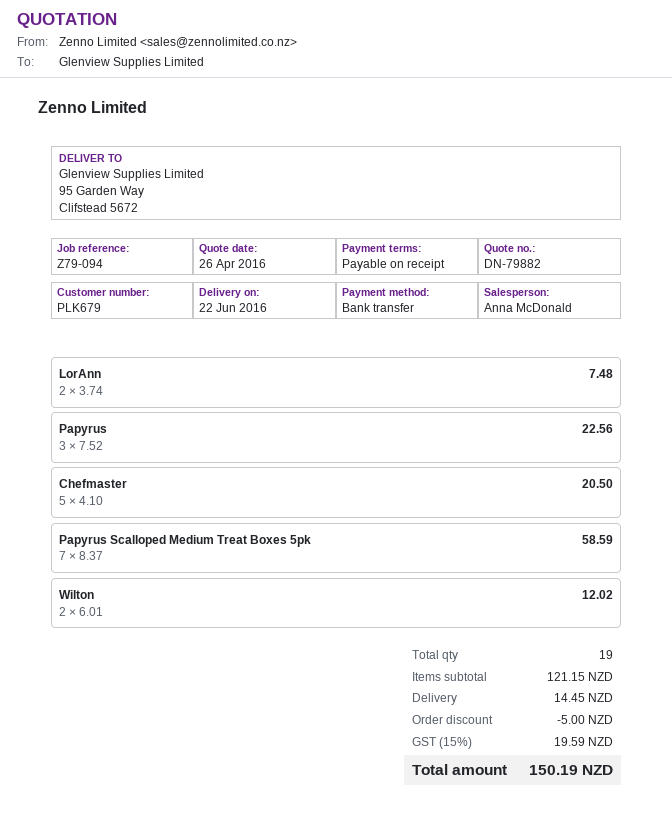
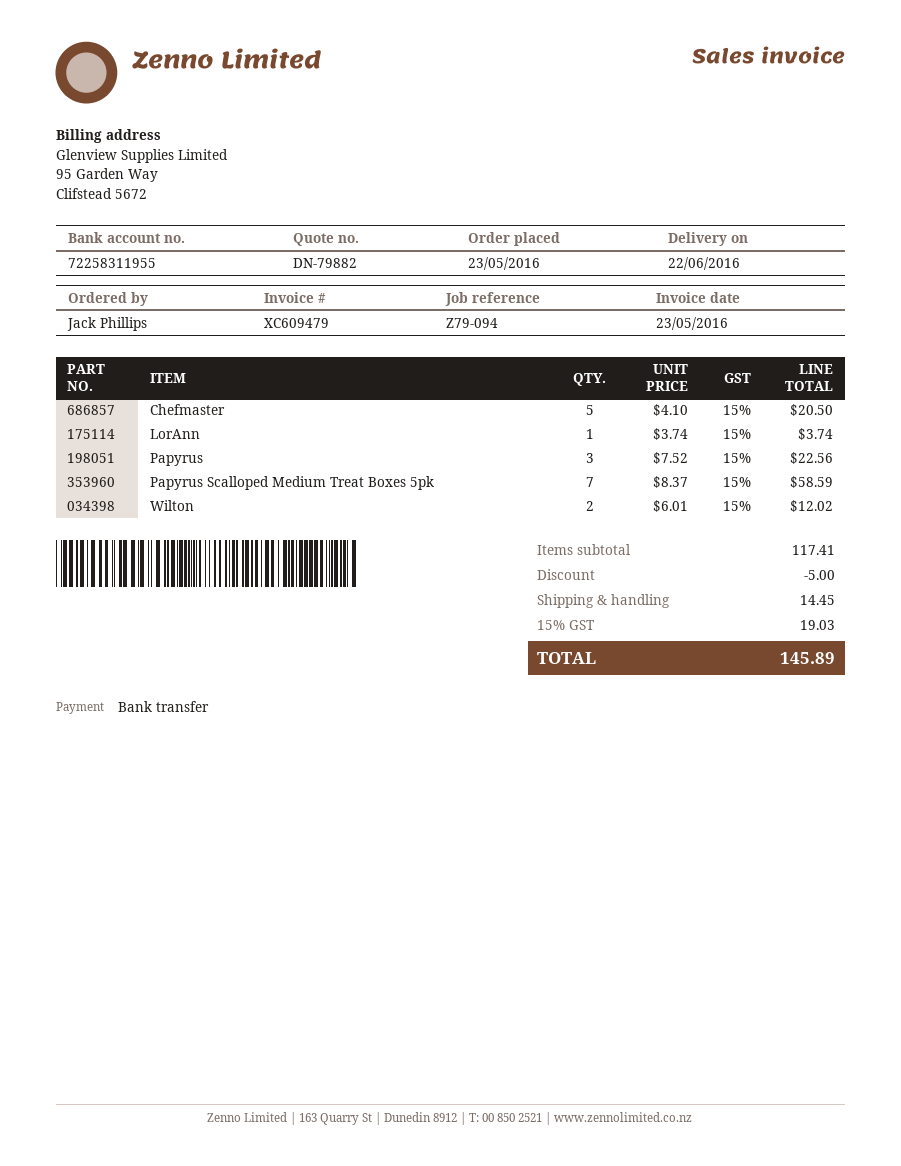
LorAnn: 2 x 3.74 = 7.48 -> 1 x 3.74 = 3.74
subtotal: 121.15 -> 117.41
tax: 15% = 19.59 -> 15% = 19.03
total: 150.19 -> 145.89

